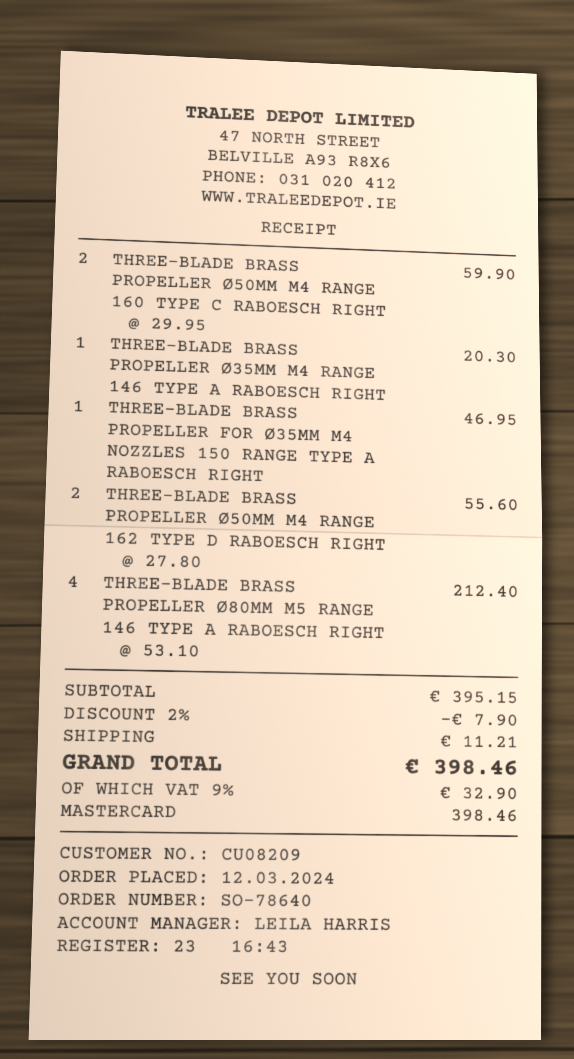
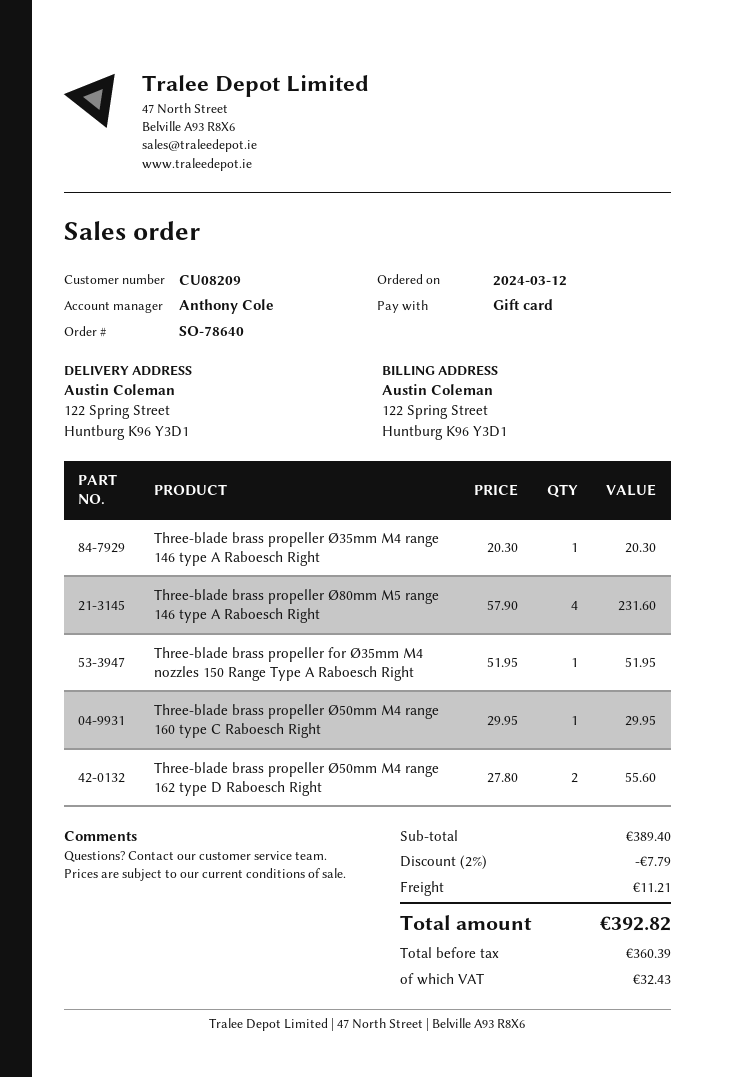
sales rep: LEILA HARRIS -> Anthony Cole
payment method: Mastercard -> gift card
THREE-BLADE BRASS PROPELLER Ø50MM M4 RANGE 160 TYPE C RABOESCH RIGHT: 2 x 29.95 = 59.90 -> 1 x 29.95 = 29.95
THREE-BLADE BRASS PROPELLER FOR Ø35MM M4 NOZZLES 150 RANGE TYPE A RABOESCH RIGHT: 1 x 46.95 = 46.95 -> 1 x 51.95 = 51.95
THREE-BLADE BRASS PROPELLER Ø80MM M5 RANGE 146 TYPE A RABOESCH RIGHT: 4 x 53.10 = 212.40 -> 4 x 57.90 = 231.60
subtotal: 395.15 -> 389.40
discount: 2% = 7.90 -> 2% = 7.79
tax: 32.90 -> 32.43
total: 398.46 -> 392.82

